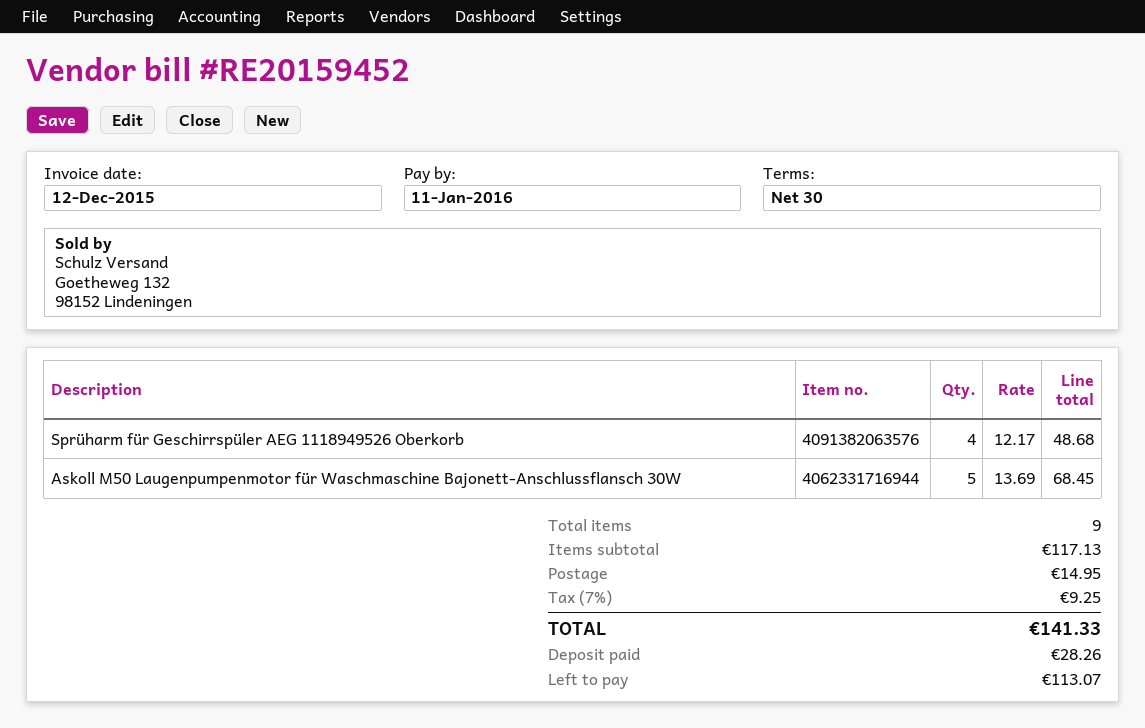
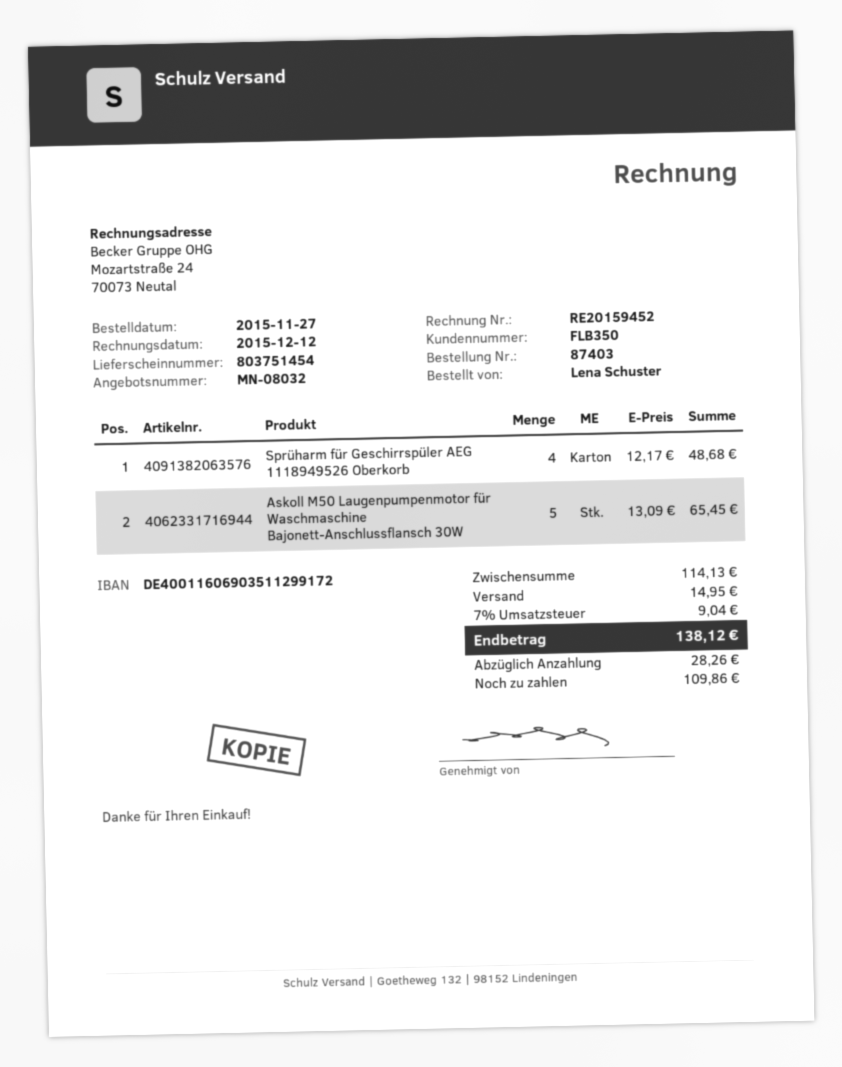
Askoll M50 Laugenpumpenmotor für Waschmaschine Bajonett-Anschlussflansch 30W: 5 x 13.69 = 68.45 -> 5 x 13.09 = 65.45
subtotal: 117.13 -> 114.13
tax: 7% = 9.25 -> 7% = 9.04
total: 141.33 -> 138.12
balance: 113.07 -> 109.86

